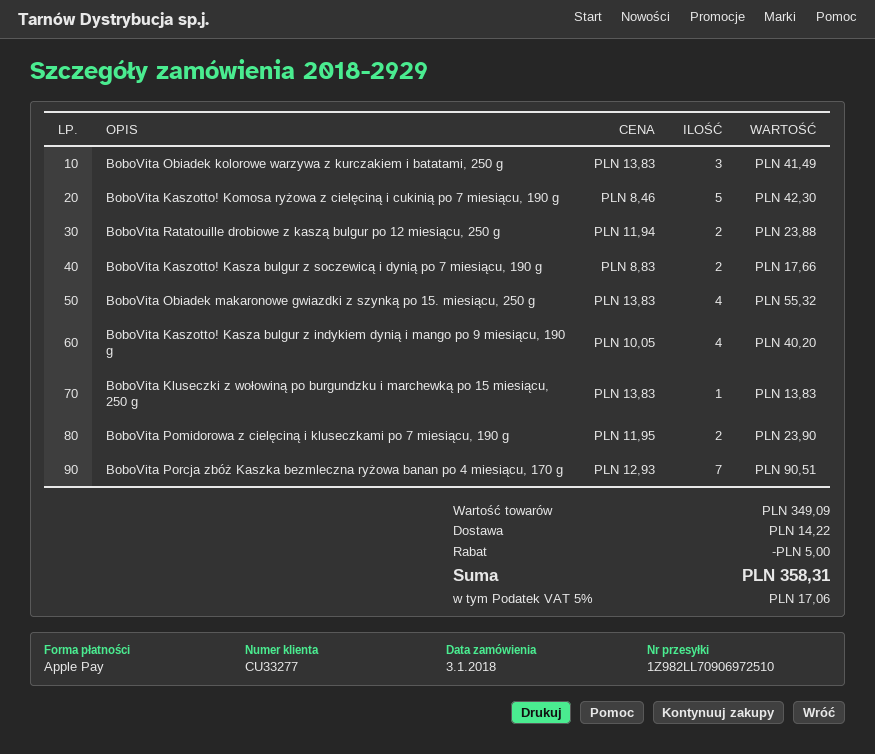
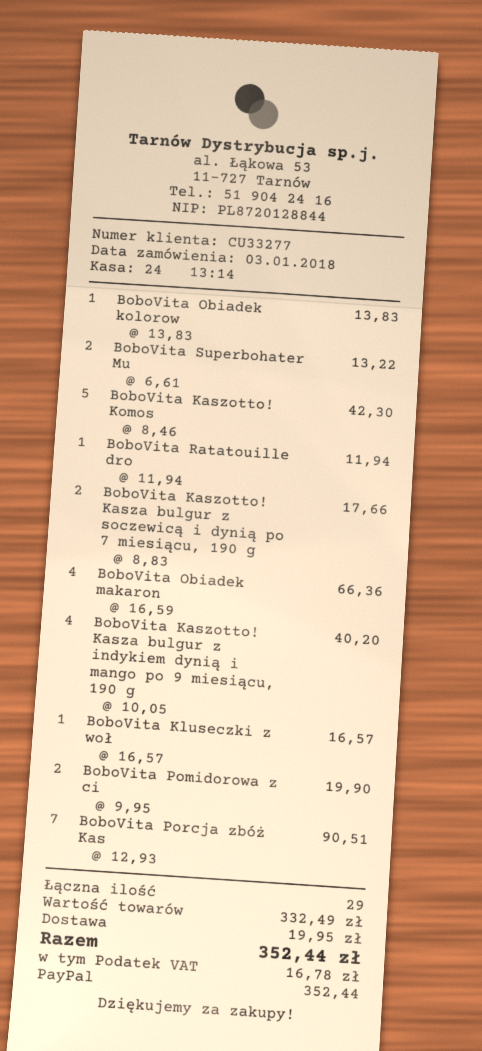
payment method: Apple Pay -> PayPal
BoboVita Obiadek kolorowe warzywa z kurczakiem i batatami, 250 g: 3 x 13.83 = 41.49 -> 1 x 13.83 = 13.83
BoboVita Ratatouille drobiowe z kaszą bulgur po 12 miesiącu, 250 g: 2 x 11.94 = 23.88 -> 1 x 11.94 = 11.94
BoboVita Obiadek makaronowe gwiazdki z szynką po 15. miesiącu, 250 g: 4 x 13.83 = 55.32 -> 4 x 16.59 = 66.36
BoboVita Kluseczki z wołowiną po burgundzku i marchewką po 15 miesiącu, 250 g: 1 x 13.83 = 13.83 -> 1 x 16.57 = 16.57
BoboVita Pomidorowa z cielęciną i kluseczkami po 7 miesiącu, 190 g: 2 x 11.95 = 23.90 -> 2 x 9.95 = 19.90
BoboVita Superbohater Mu: none -> 2 x 6.61 = 13.22
subtotal: 349.09 -> 332.49
discount: 5.00 -> none
shipping: 14.22 -> 19.95
tax: 17.06 -> 16.78
total: 358.31 -> 352.44

